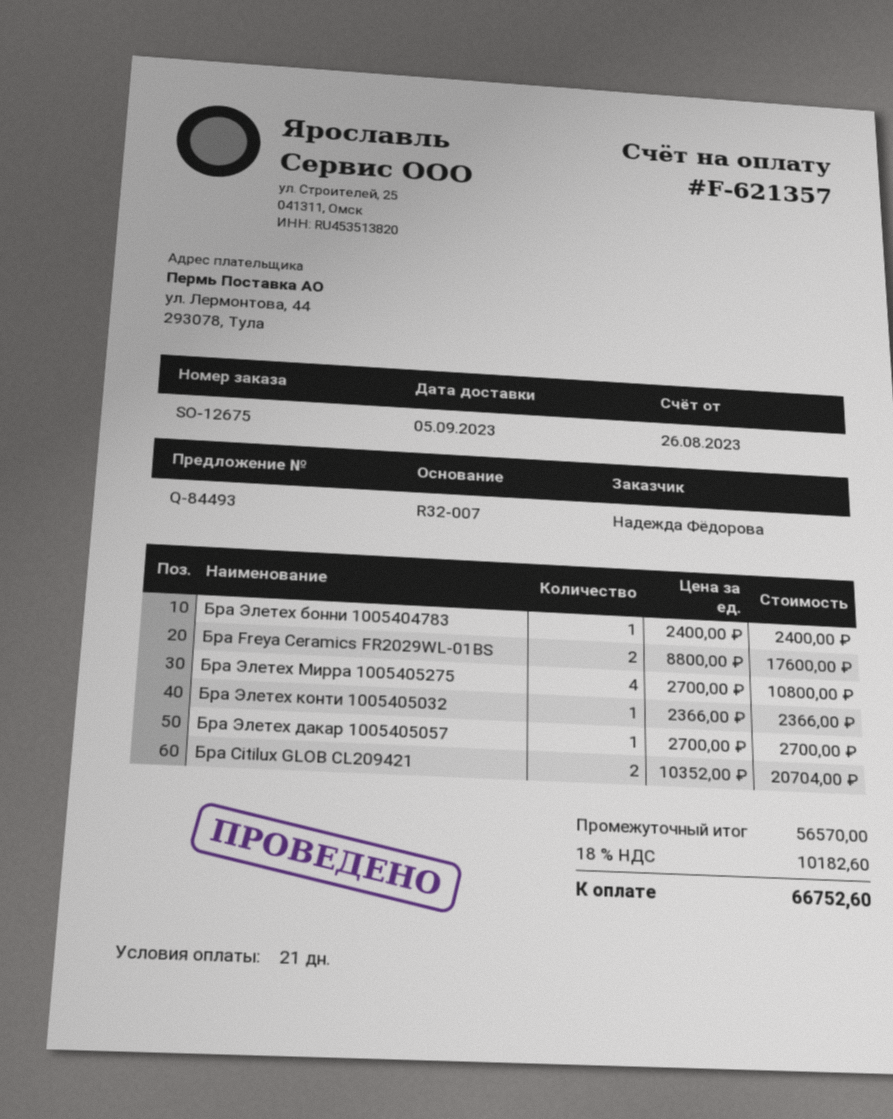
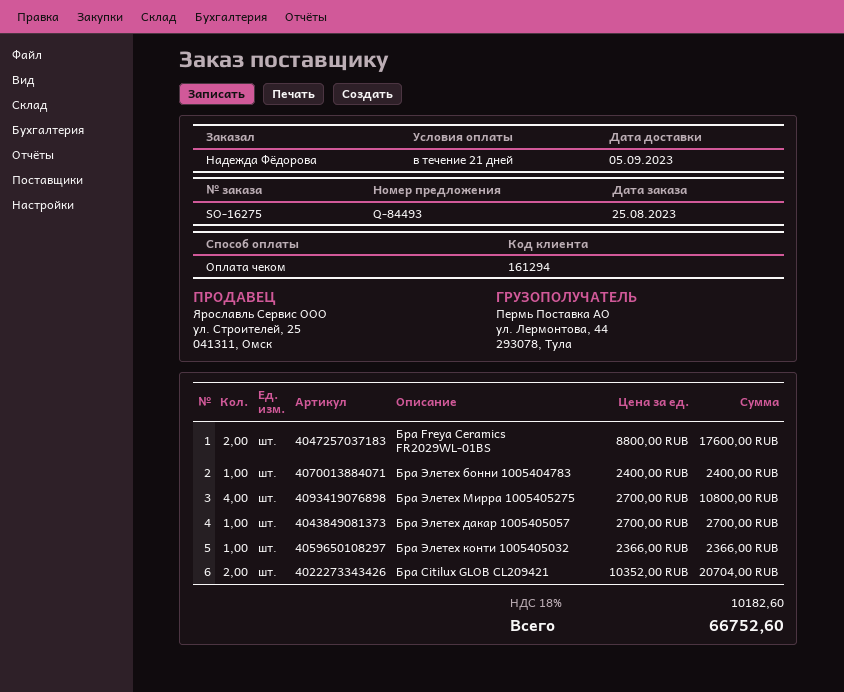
order number: SO-12675 -> SO-16275

